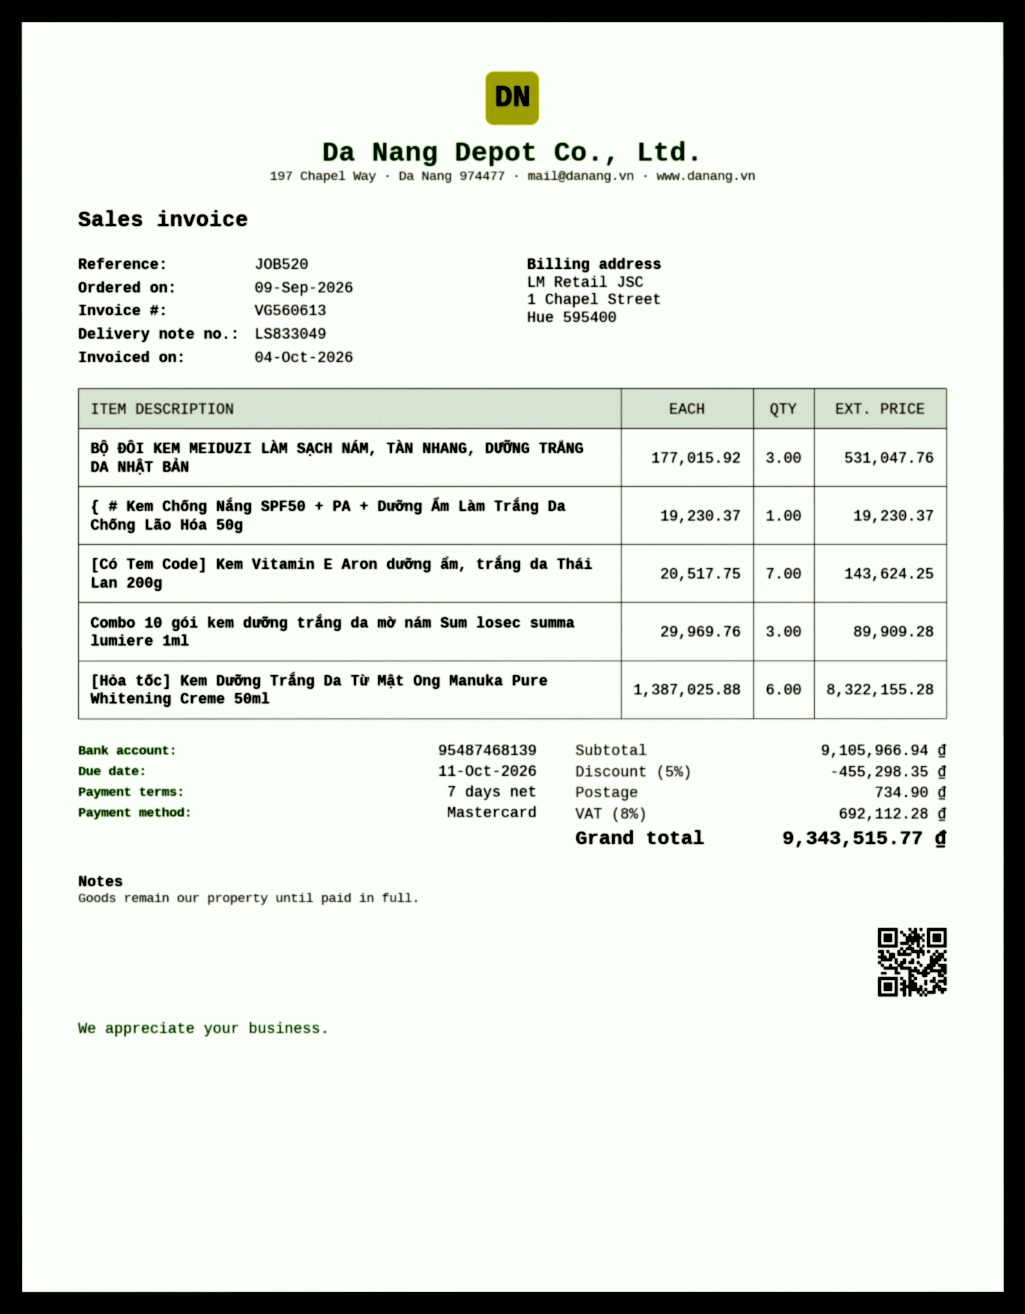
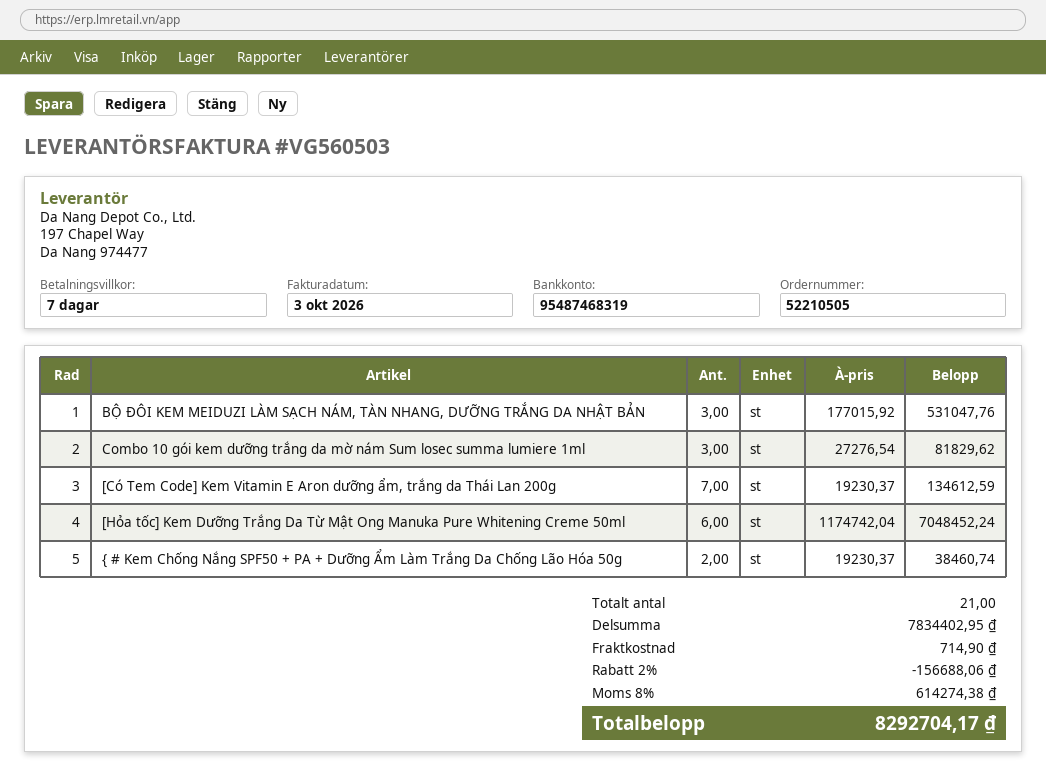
invoice number: VG560613 -> VG560503
invoice date: 2026-10-04 -> 2026-10-03
bank account: 95487468139 -> 95487468319
{ # Kem Chống Nắng SPF50 + PA + Dưỡng Ẩm Làm Trắng Da Chống Lão Hóa 50g: 1 x 19230.37 = 19230.37 -> 2 x 19230.37 = 38460.74
[Có Tem Code] Kem Vitamin E Aron dưỡng ẩm, trắng da Thái Lan 200g: 7 x 20517.75 = 143624.25 -> 7 x 19230.37 = 134612.59
Combo 10 gói kem dưỡng trắng da mờ nám Sum losec summa lumiere 1ml: 3 x 29969.76 = 89909.28 -> 3 x 27276.54 = 81829.62
[Hỏa tốc] Kem Dưỡng Trắng Da Từ Mật Ong Manuka Pure Whitening Creme 50ml: 6 x 1387025.88 = 8322155.28 -> 6 x 1174742.04 = 7048452.24
subtotal: 9105966.94 -> 7834402.95
discount: 5% = 455298.35 -> 2% = 156688.06
shipping: 734.90 -> 714.90
tax: 8% = 692112.28 -> 8% = 614274.38
total: 9343515.77 -> 8292704.17

